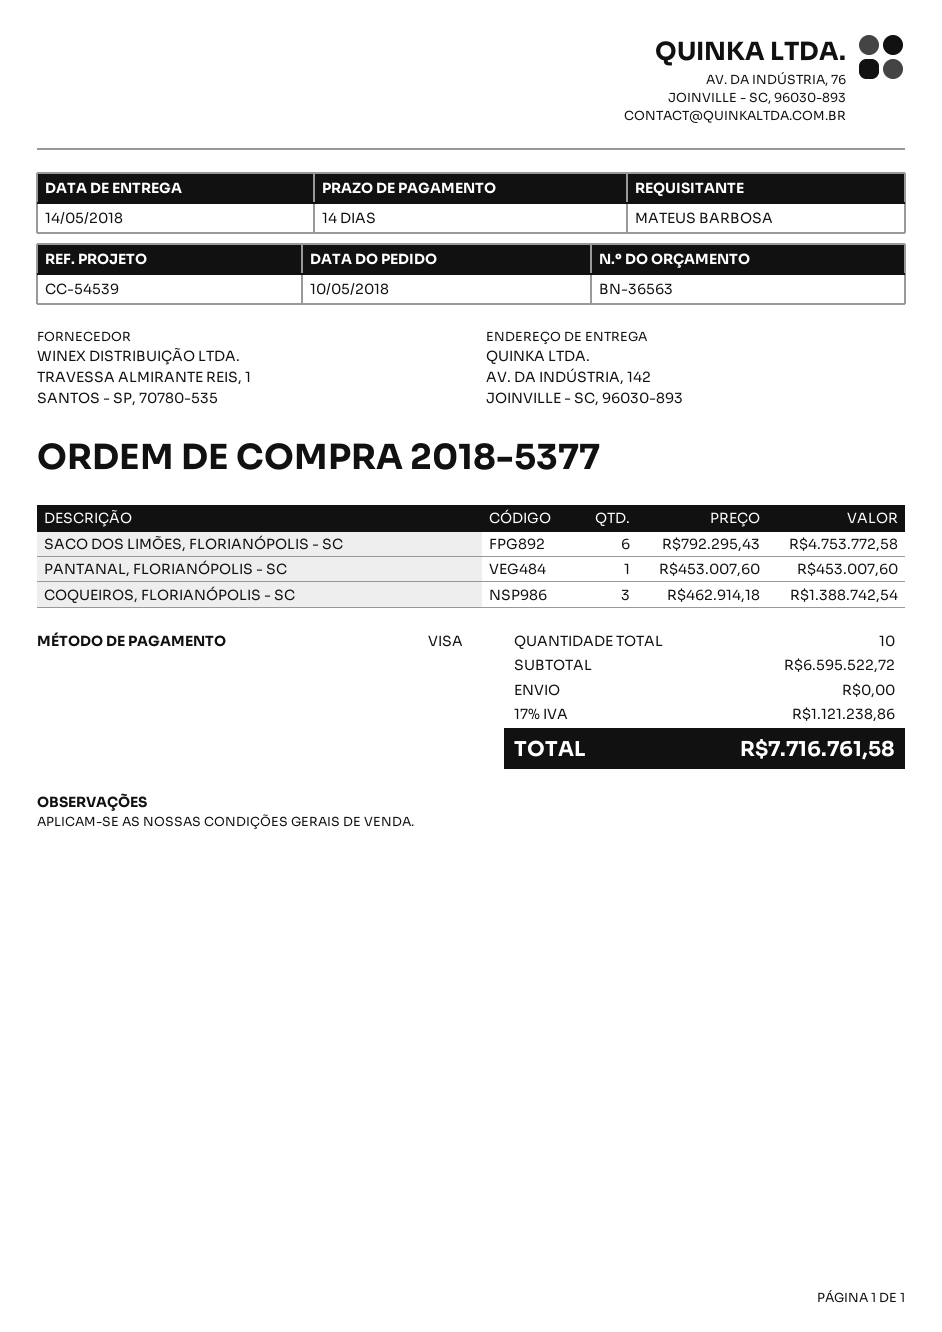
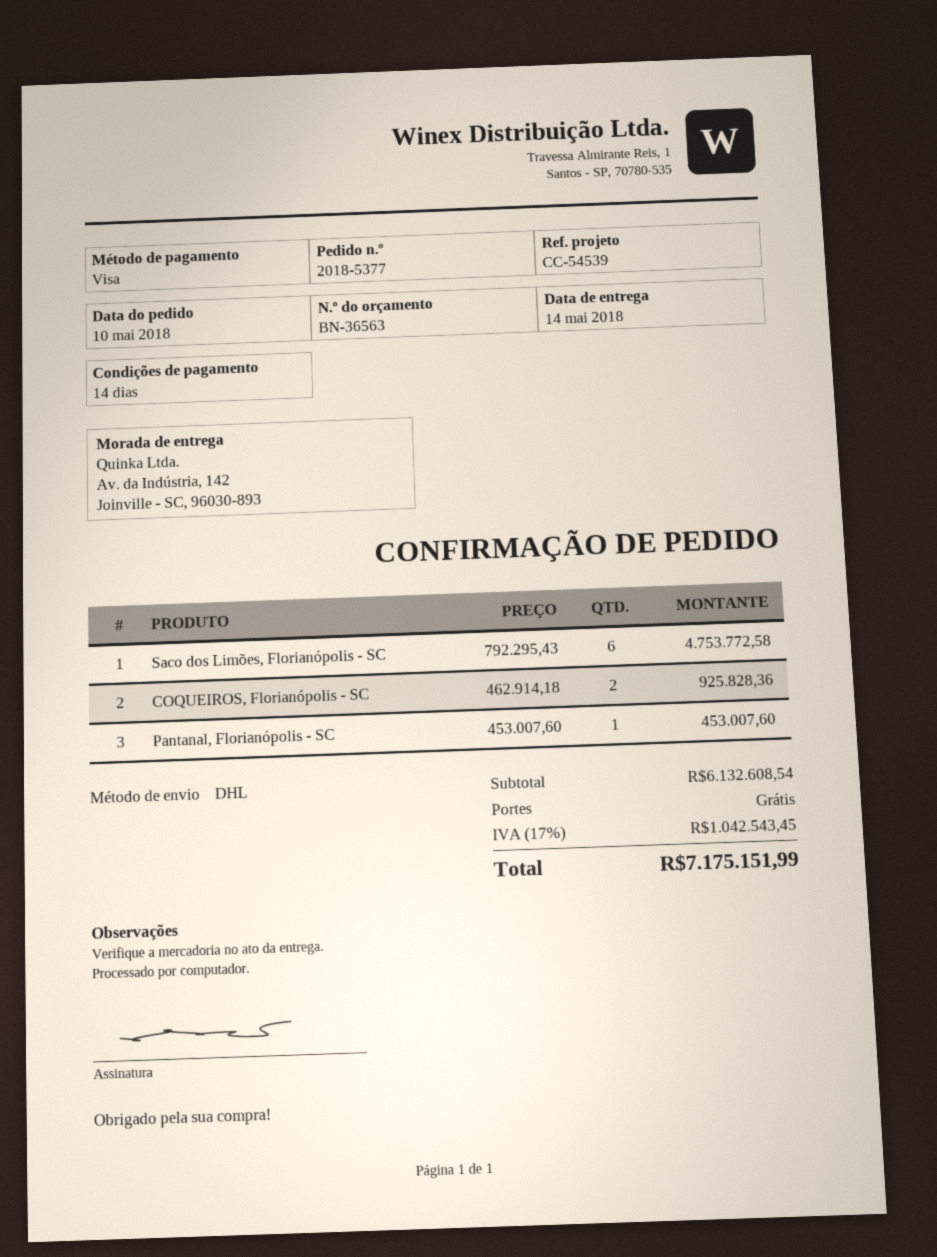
COQUEIROS, FLORIANÓPOLIS - SC: 3 x 462914.18 = 1388742.54 -> 2 x 462914.18 = 925828.36
subtotal: 6595522.72 -> 6132608.54
tax: 17% = 1121238.86 -> 17% = 1042543.45
total: 7716761.58 -> 7175151.99

